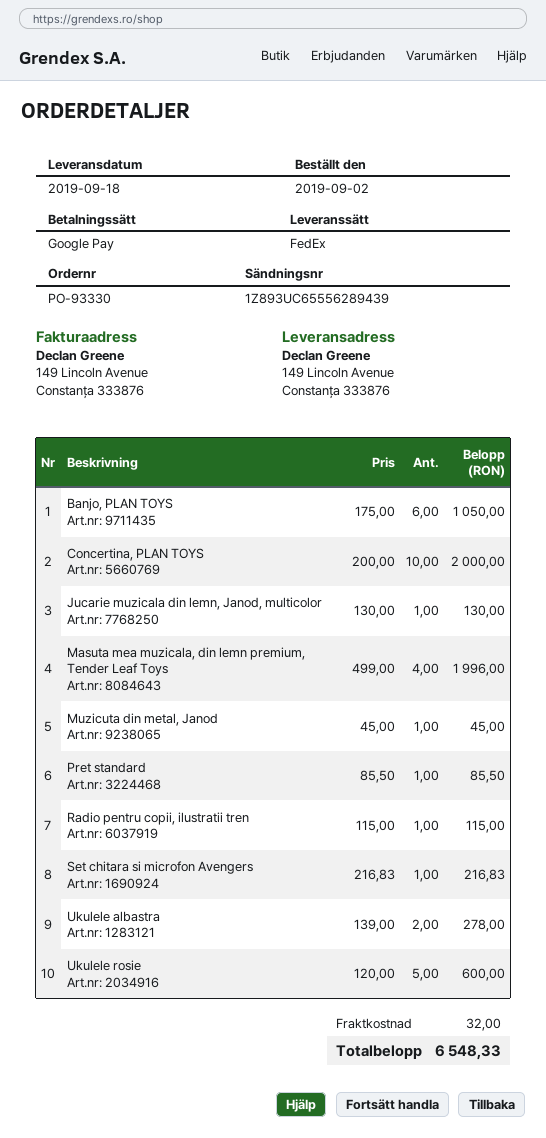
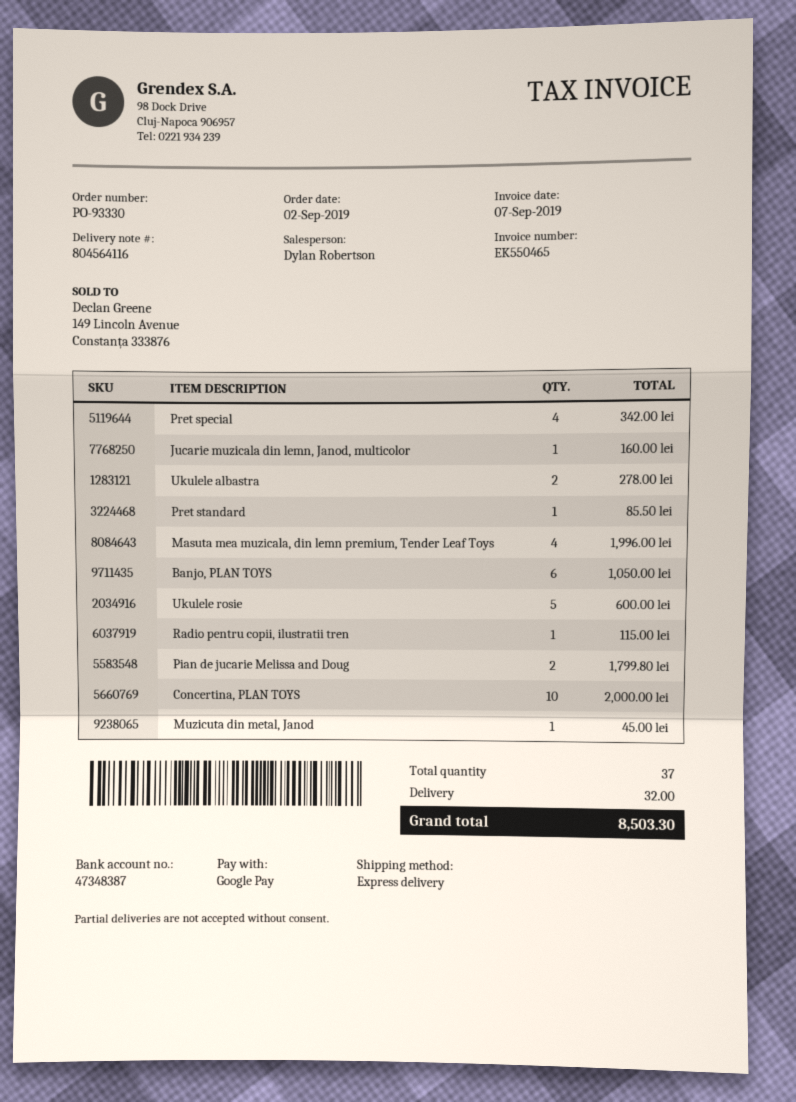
shipping method: FedEx -> express
Jucarie muzicala din lemn, Janod, multicolor: 1 for 130.00 -> 1 for 160.00
Set chitara si microfon Avengers: 1 for 216.83 -> none
Pret special: none -> 4 for 342.00
Pian de jucarie Melissa and Doug: none -> 2 for 1799.80
total: 6548.33 -> 8503.30

